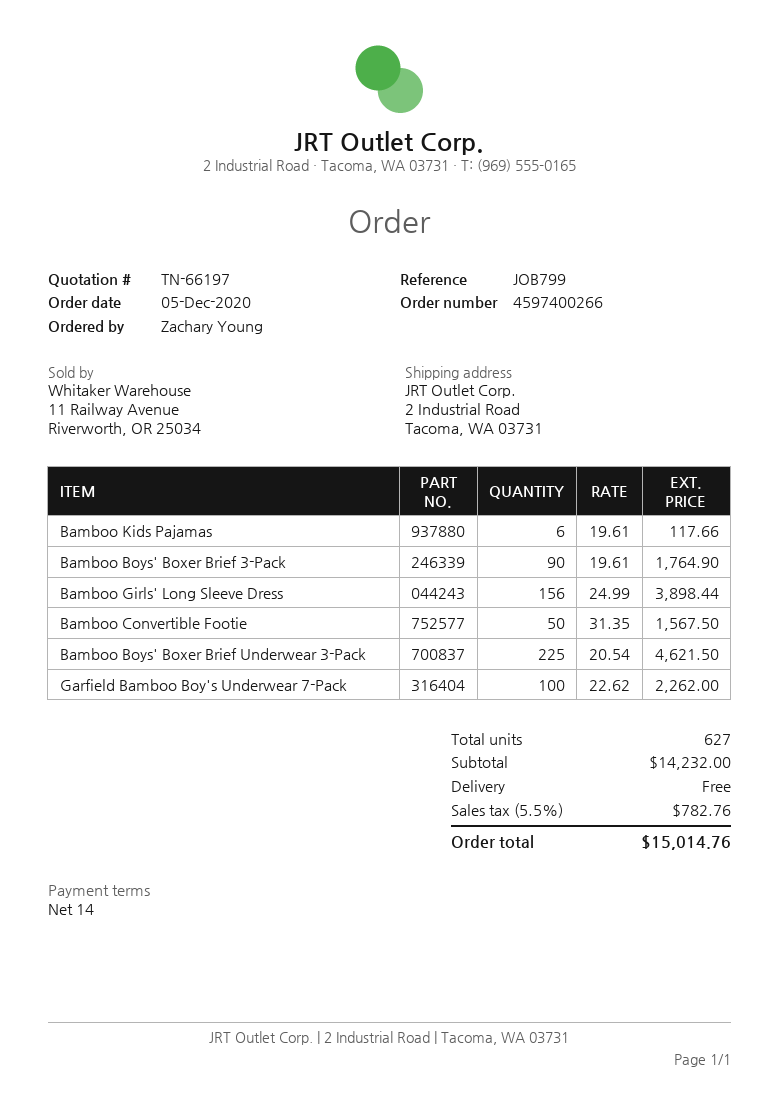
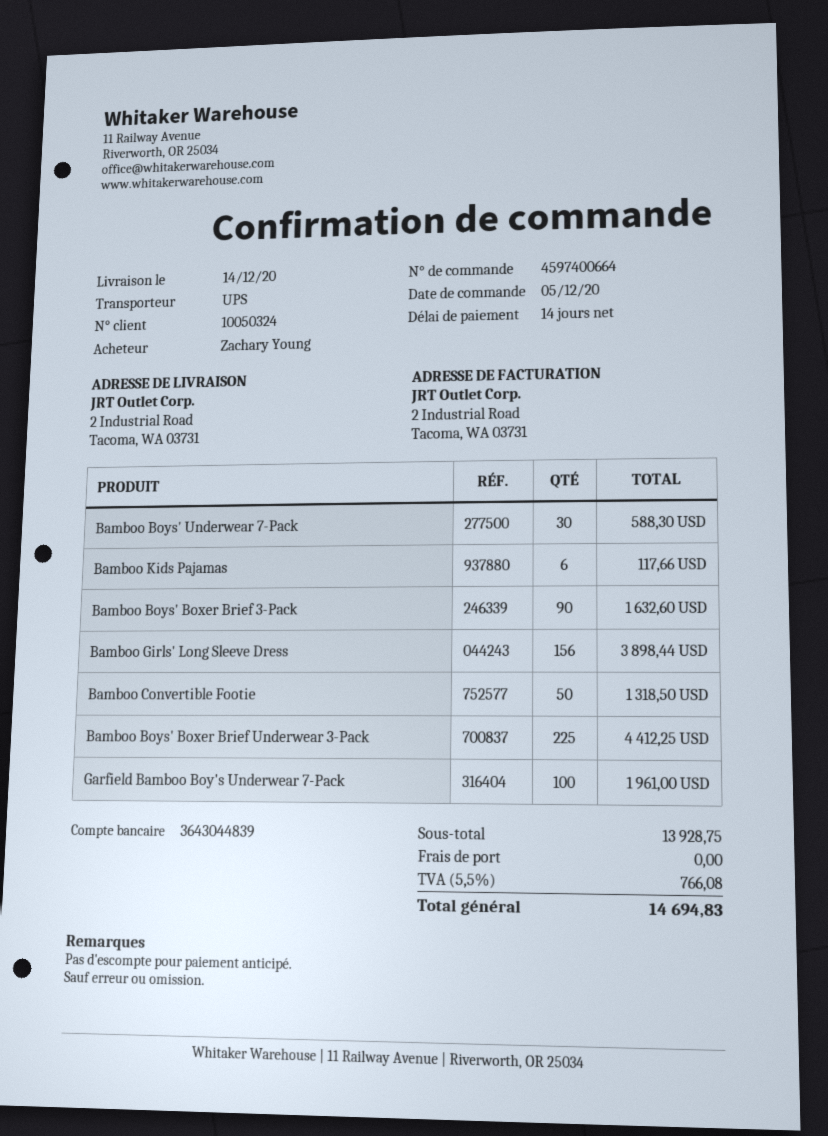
order number: 4597400266 -> 4597400664
Bamboo Boys' Boxer Brief 3-Pack: 90 for 1764.90 -> 90 for 1632.60
Bamboo Convertible Footie: 50 for 1567.50 -> 50 for 1318.50
Bamboo Boys' Boxer Brief Underwear 3-Pack: 225 for 4621.50 -> 225 for 4412.25
Garfield Bamboo Boy's Underwear 7-Pack: 100 for 2262.00 -> 100 for 1961.00
Bamboo Boys' Underwear 7-Pack: none -> 30 for 588.30
subtotal: 14232.00 -> 13928.75
tax: 5.5% = 782.76 -> 5.5% = 766.08
total: 15014.76 -> 14694.83

